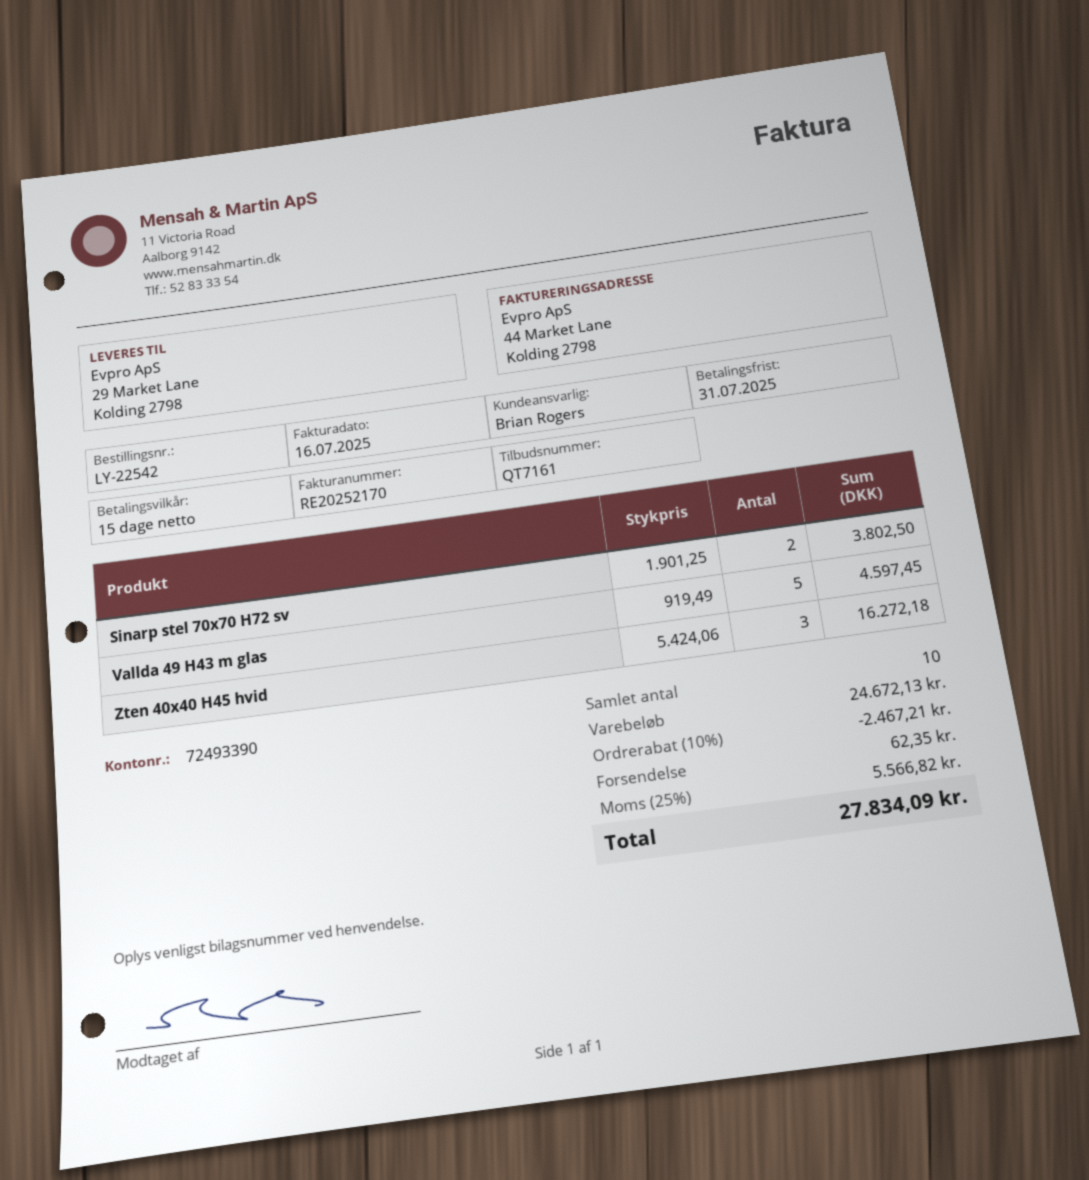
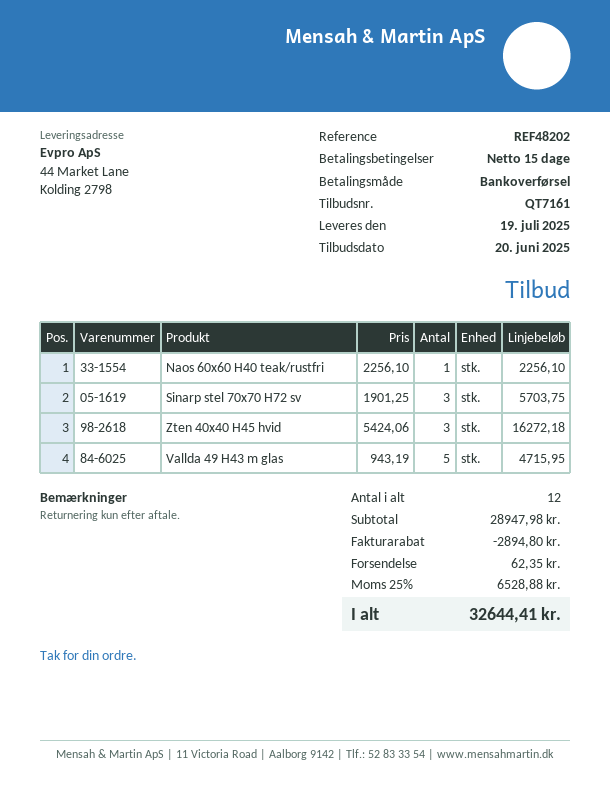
ship to: 29 Market Lane, Kolding 2798 -> 44 Market Lane, Kolding 2798
Sinarp stel 70x70 H72 sv: 2 x 1901.25 = 3802.50 -> 3 x 1901.25 = 5703.75
Vallda 49 H43 m glas: 5 x 919.49 = 4597.45 -> 5 x 943.19 = 4715.95
Naos 60x60 H40 teak/rustfri: none -> 1 x 2256.10 = 2256.10
total quantity: 10 -> 12
subtotal: 24672.13 -> 28947.98
discount: 2467.21 -> 2894.80
tax: 25% = 5566.82 -> 25% = 6528.88
total: 27834.09 -> 32644.41

